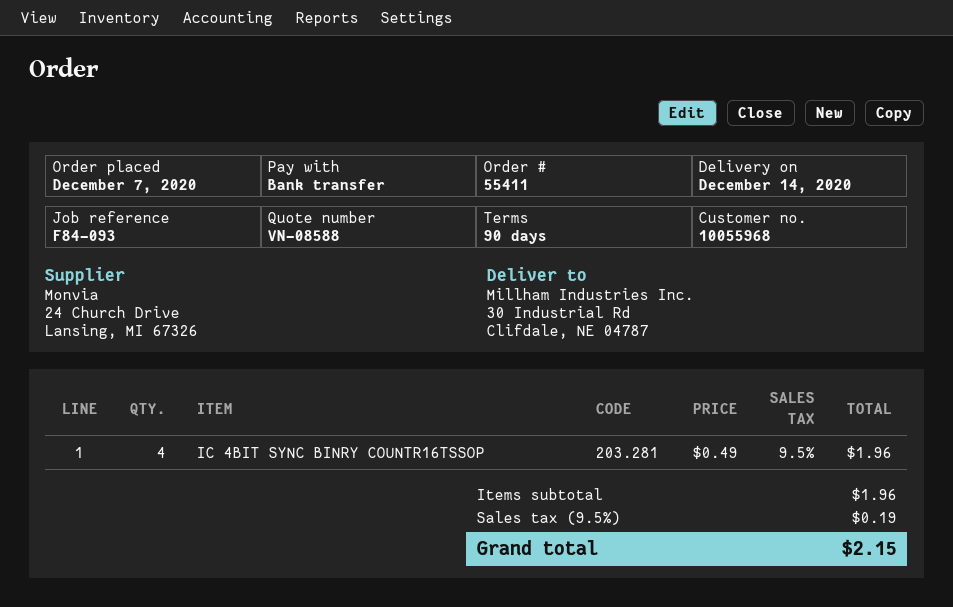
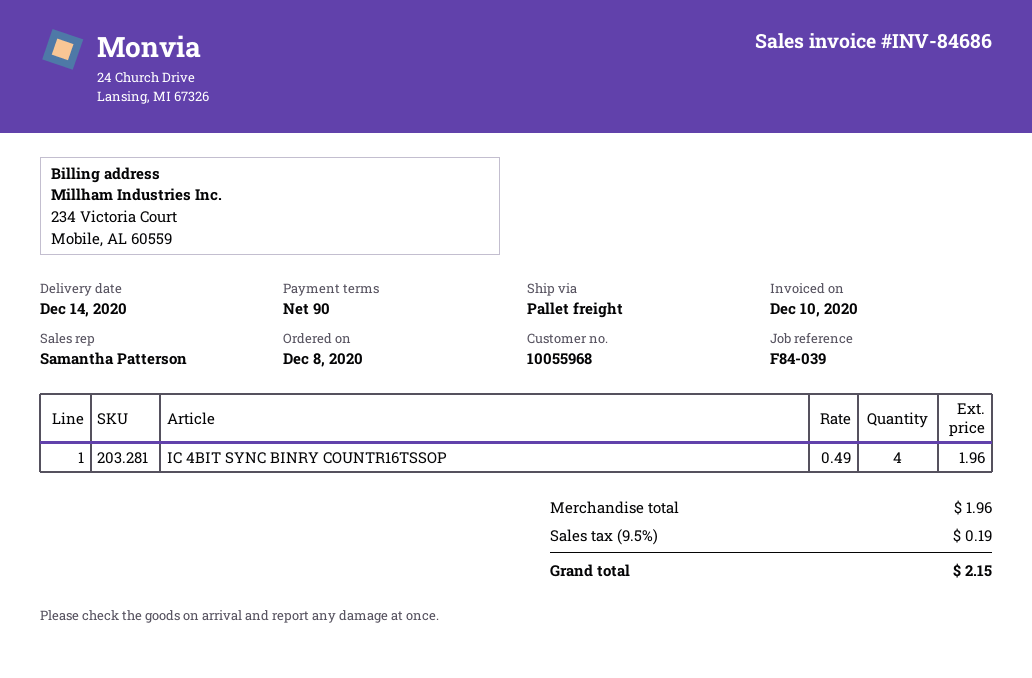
order date: 2020-12-07 -> 2020-12-08
reference: F84-093 -> F84-039

